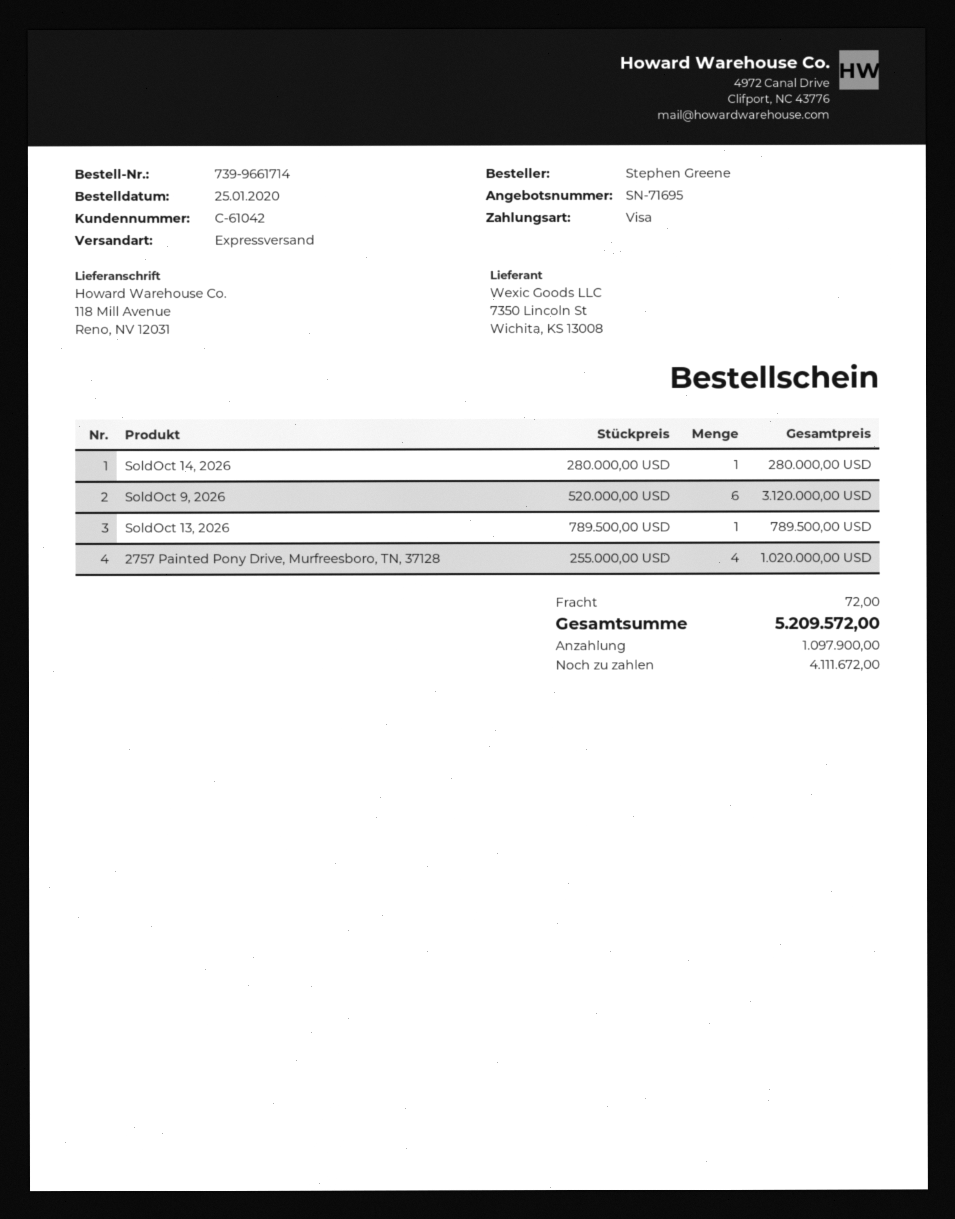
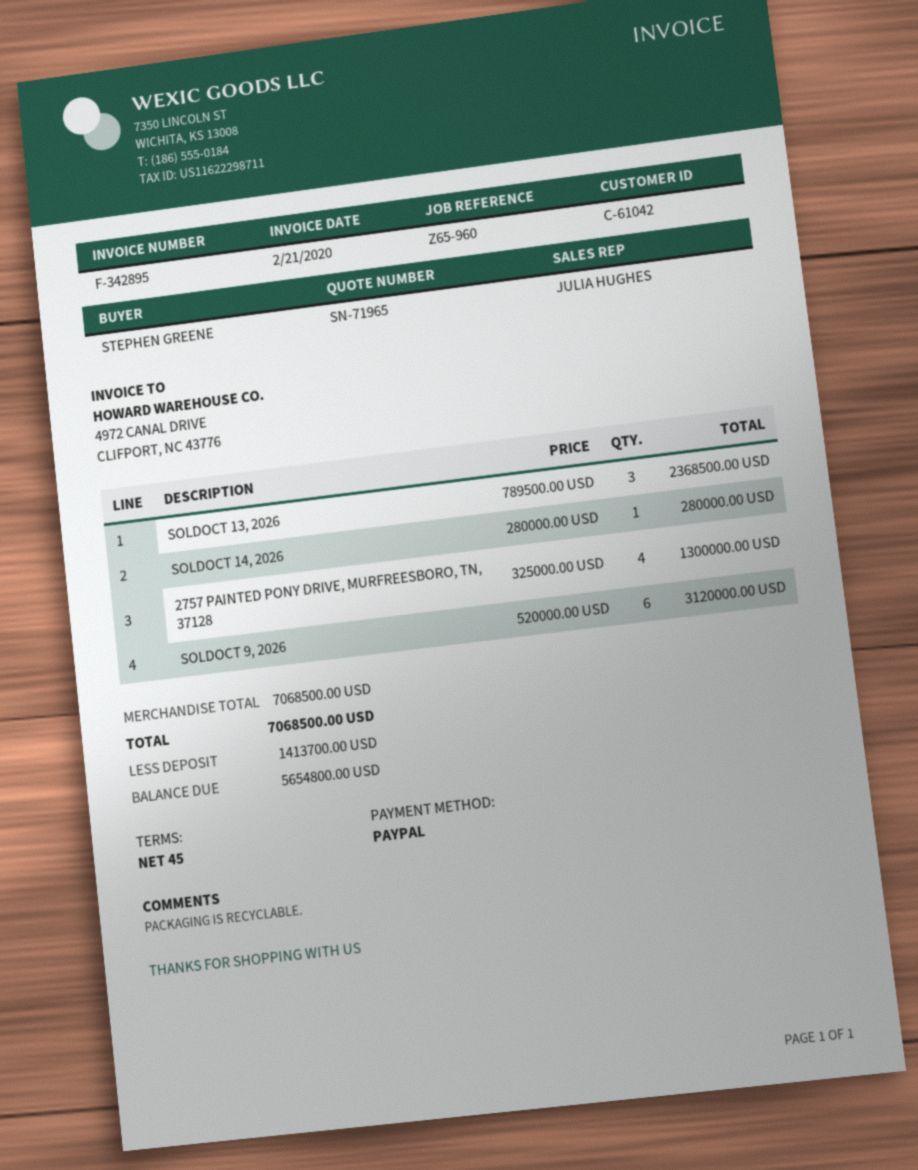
quote number: SN-71695 -> SN-71965
payment method: Visa -> PayPal
SoldOct 13, 2026: 1 x 789500.00 = 789500.00 -> 3 x 789500.00 = 2368500.00
2757 Painted Pony Drive, Murfreesboro, TN, 37128: 4 x 255000.00 = 1020000.00 -> 4 x 325000.00 = 1300000.00
shipping: 72.00 -> none
total: 5209572.00 -> 7068500.00
deposit: 1097900.00 -> 1413700.00
balance: 4111672.00 -> 5654800.00

